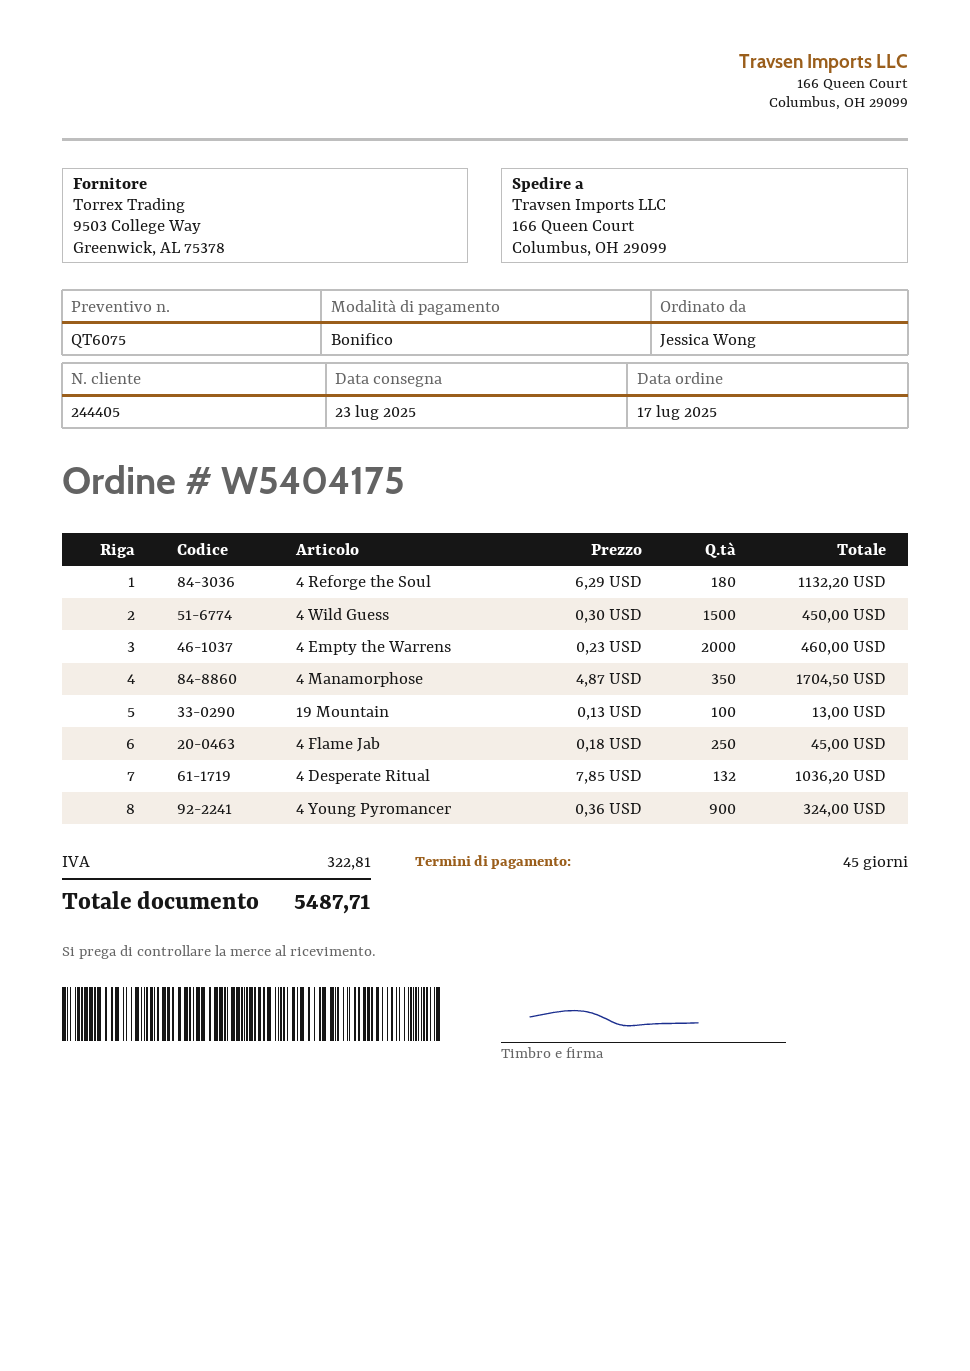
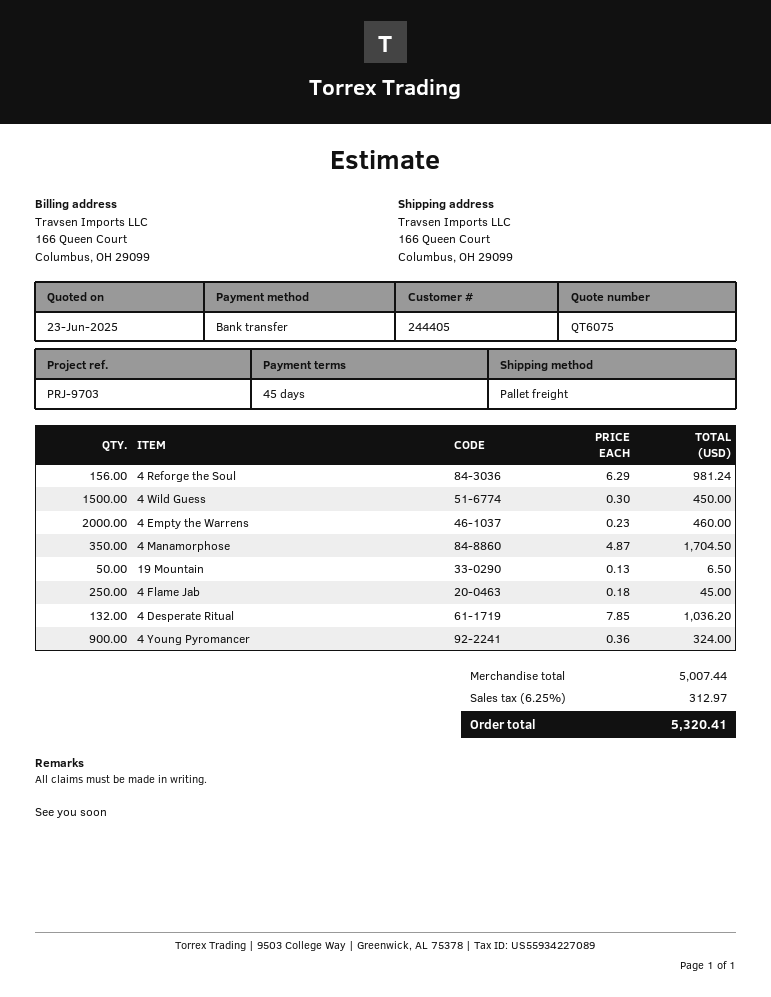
4 Reforge the Soul: 180 x 6.29 = 1132.20 -> 156 x 6.29 = 981.24
19 Mountain: 100 x 0.13 = 13.00 -> 50 x 0.13 = 6.50
tax: 322.81 -> 312.97
total: 5487.71 -> 5320.41

